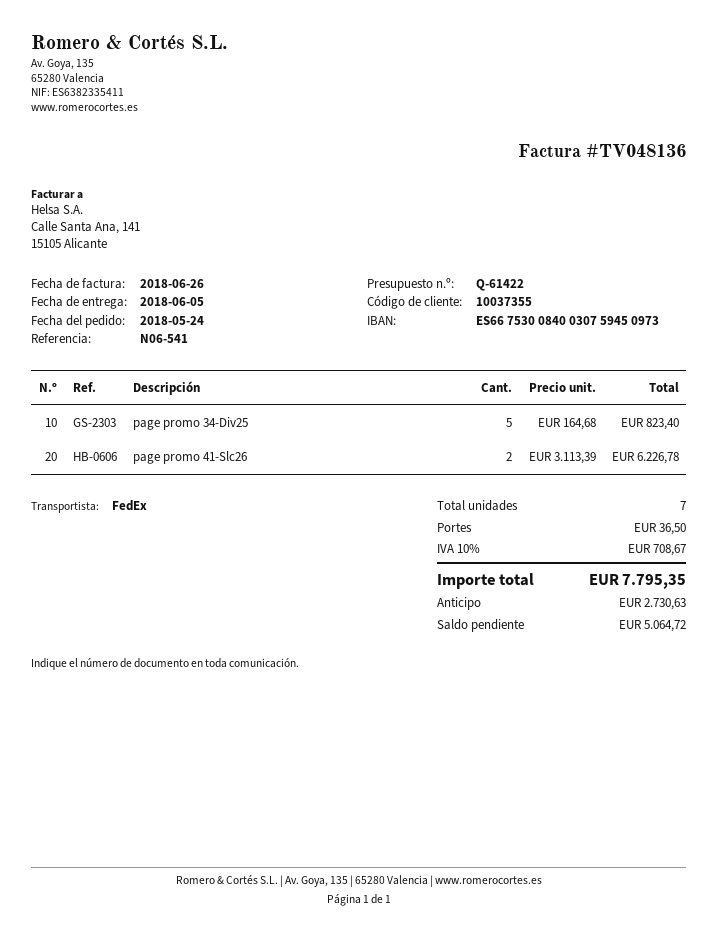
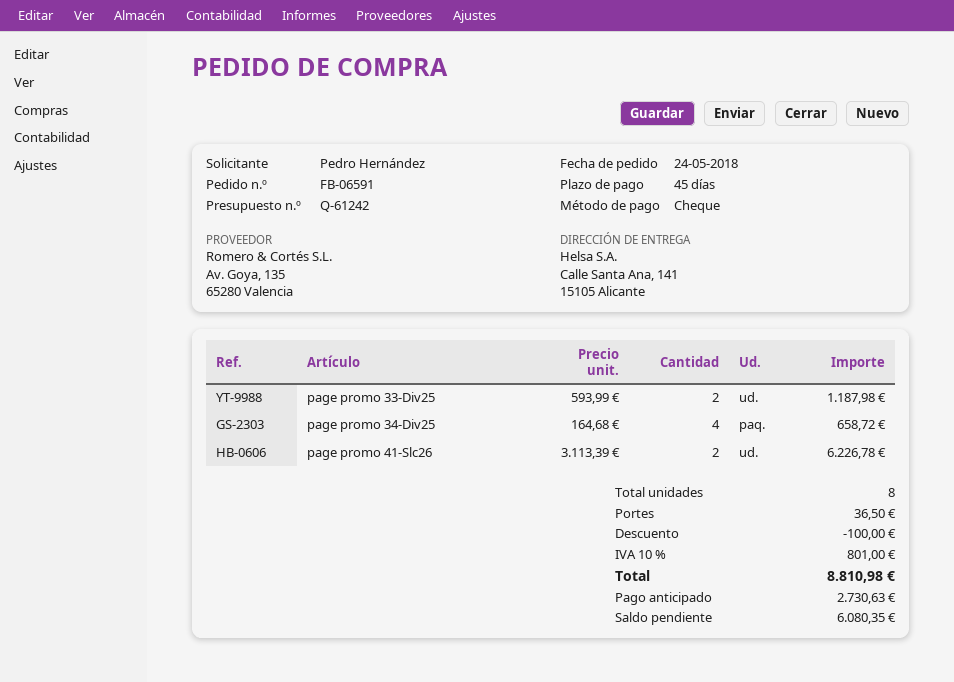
quote number: Q-61422 -> Q-61242
page promo 34-Div25: 5 x 164.68 = 823.40 -> 4 x 164.68 = 658.72
page promo 33-Div25: none -> 2 x 593.99 = 1187.98
total quantity: 7 -> 8
discount: none -> 100.00
tax: 10% = 708.67 -> 10% = 801.00
total: 7795.35 -> 8810.98
balance: 5064.72 -> 6080.35

